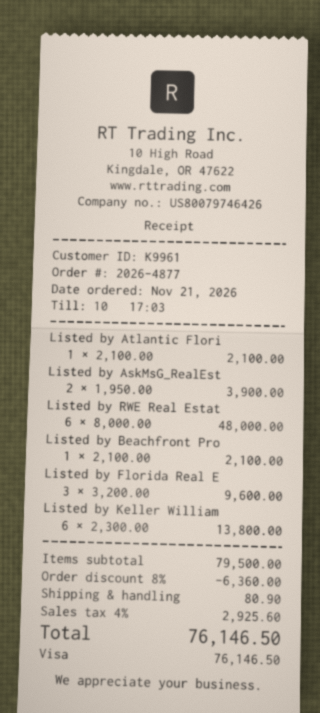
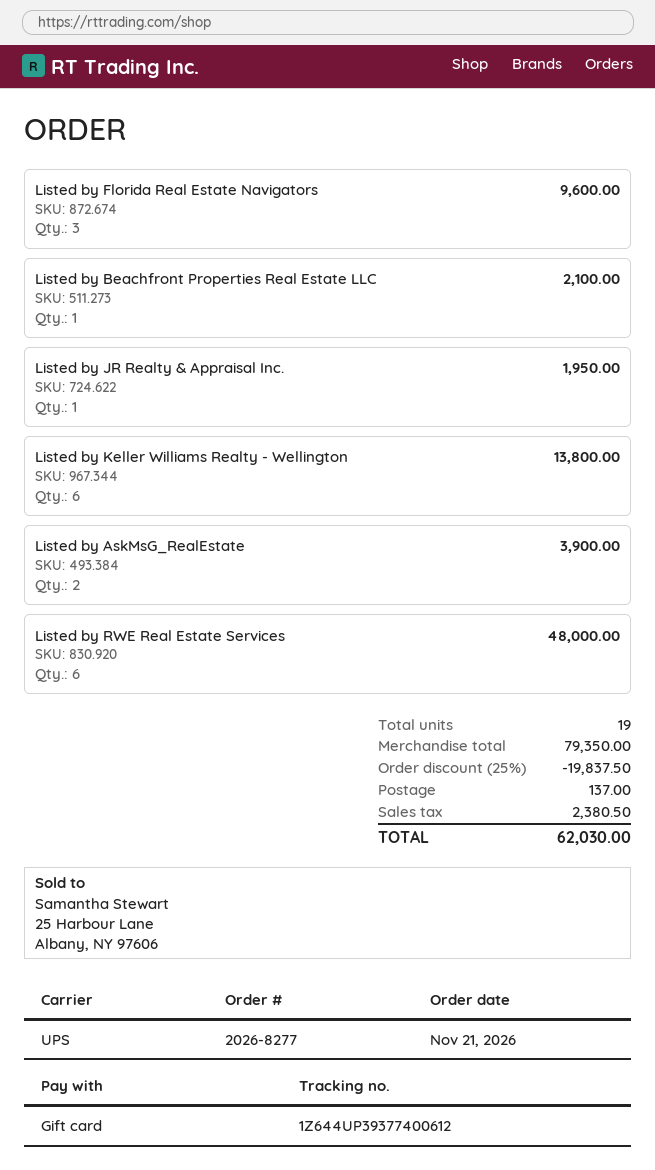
order number: 2026-4877 -> 2026-8277
payment method: Visa -> gift card
Listed by Atlantic Flori: 1 for 2100.00 -> none
Listed by JR Realty & Appraisal Inc.: none -> 1 for 1950.00
subtotal: 79500.00 -> 79350.00
discount: 8% = 6360.00 -> 25% = 19837.50
shipping: 80.90 -> 137.00
tax: 2925.60 -> 2380.50
total: 76146.50 -> 62030.00

